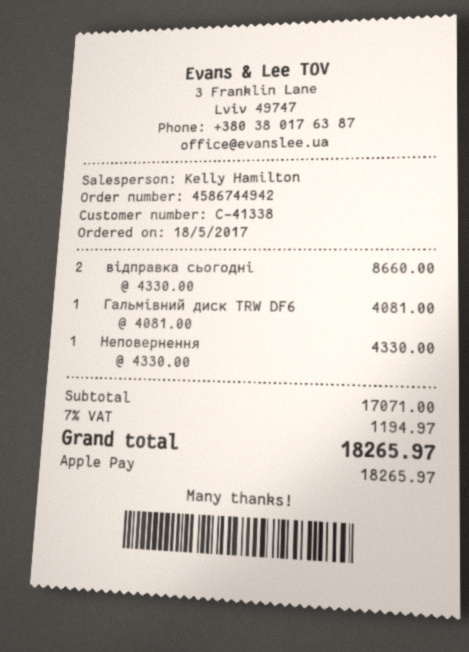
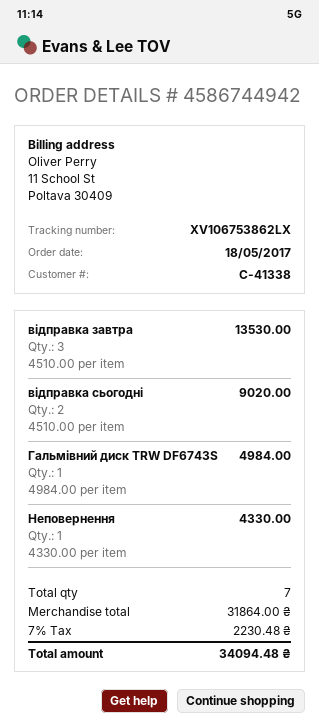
відправка сьогодні: 2 x 4330.00 = 8660.00 -> 2 x 4510.00 = 9020.00
Гальмівний диск TRW DF6: 1 x 4081.00 = 4081.00 -> 1 x 4984.00 = 4984.00
відправка завтра: none -> 3 x 4510.00 = 13530.00
subtotal: 17071.00 -> 31864.00
tax: 7% = 1194.97 -> 7% = 2230.48
total: 18265.97 -> 34094.48

